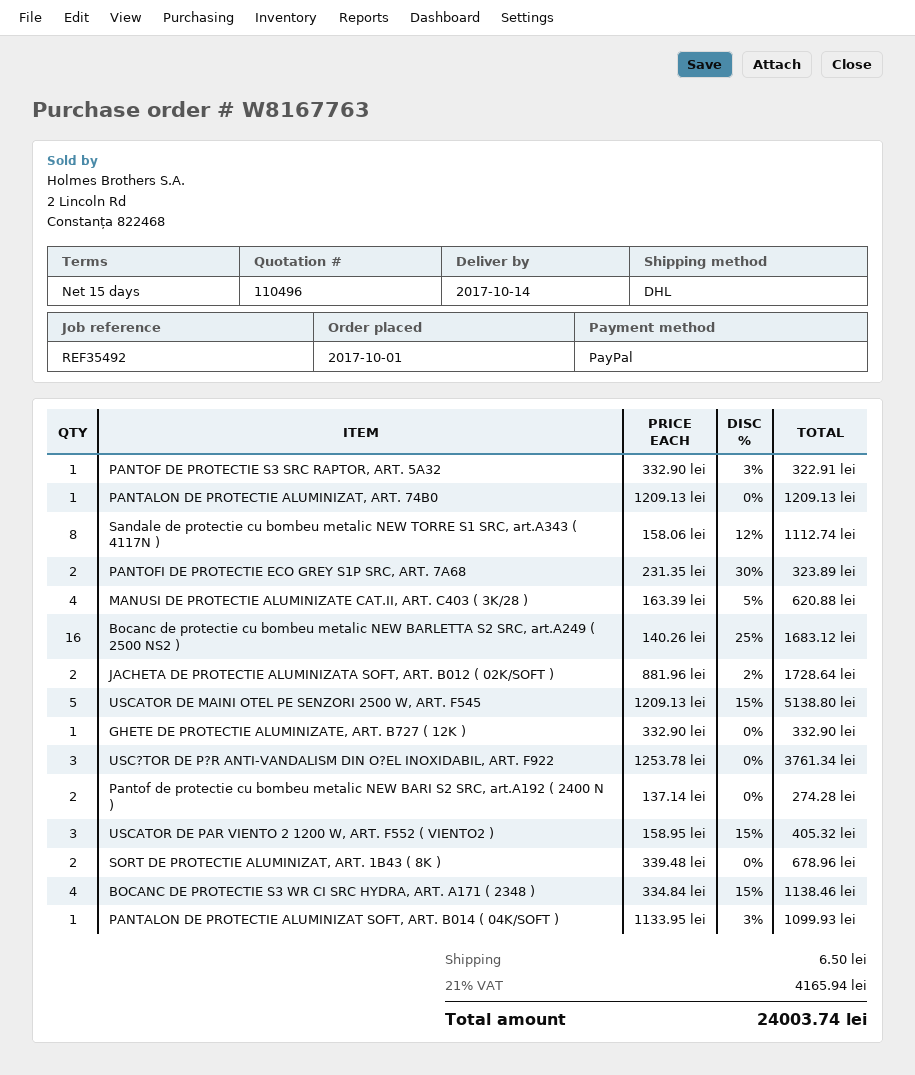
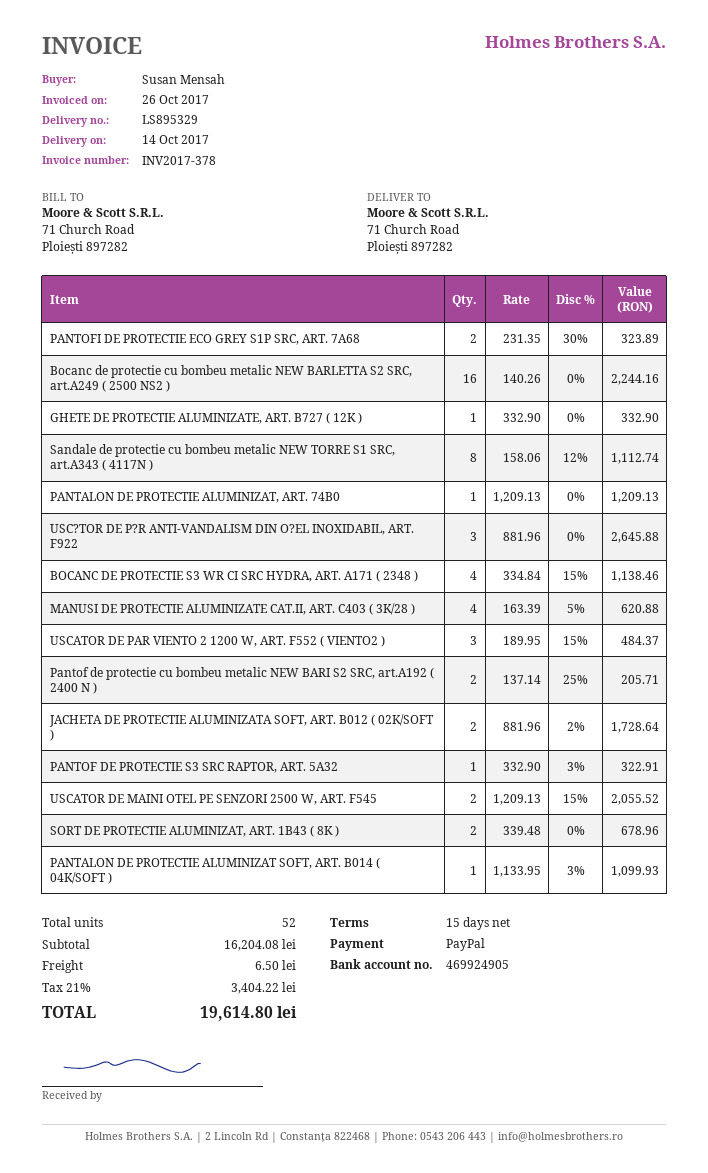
Bocanc de protectie cu bombeu metalic NEW BARLETTA S2 SRC, art.A249 ( 2500 NS2 ): 16 x 140.26 - 25% = 1683.12 -> 16 x 140.26 = 2244.16
USCATOR DE MAINI OTEL PE SENZORI 2500 W, ART. F545: 5 x 1209.13 - 15% = 5138.80 -> 2 x 1209.13 - 15% = 2055.52
USC?TOR DE P?R ANTI-VANDALISM DIN O?EL INOXIDABIL, ART. F922: 3 x 1253.78 = 3761.34 -> 3 x 881.96 = 2645.88
Pantof de protectie cu bombeu metalic NEW BARI S2 SRC, art.A192 ( 2400 N ): 2 x 137.14 = 274.28 -> 2 x 137.14 - 25% = 205.71
USCATOR DE PAR VIENTO 2 1200 W, ART. F552 ( VIENTO2 ): 3 x 158.95 - 15% = 405.32 -> 3 x 189.95 - 15% = 484.37
tax: 21% = 4165.94 -> 21% = 3404.22
total: 24003.74 -> 19614.80

